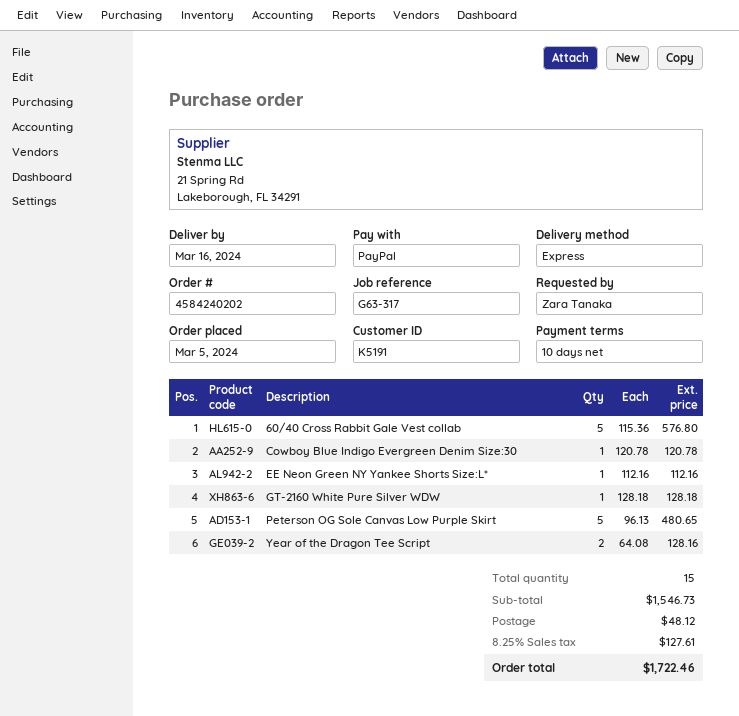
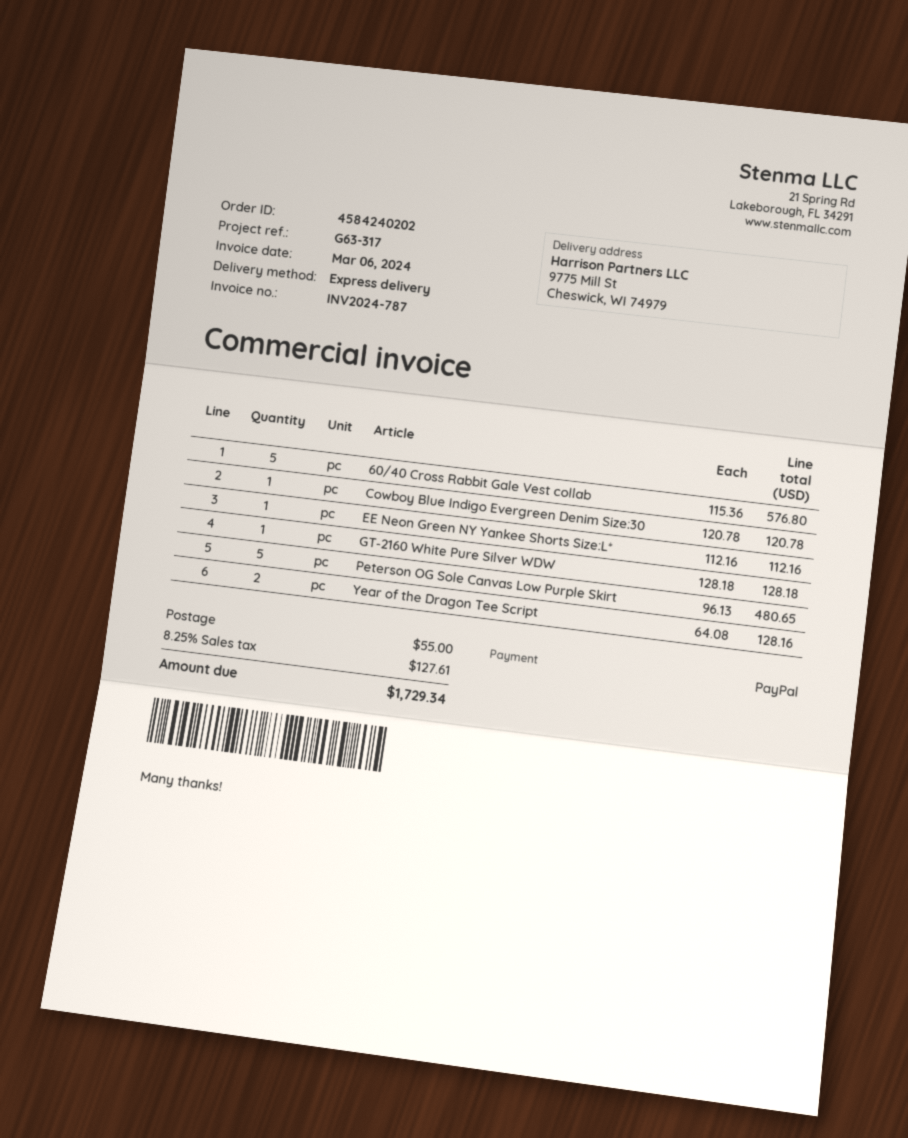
shipping: 48.12 -> 55.00
total: 1722.46 -> 1729.34

